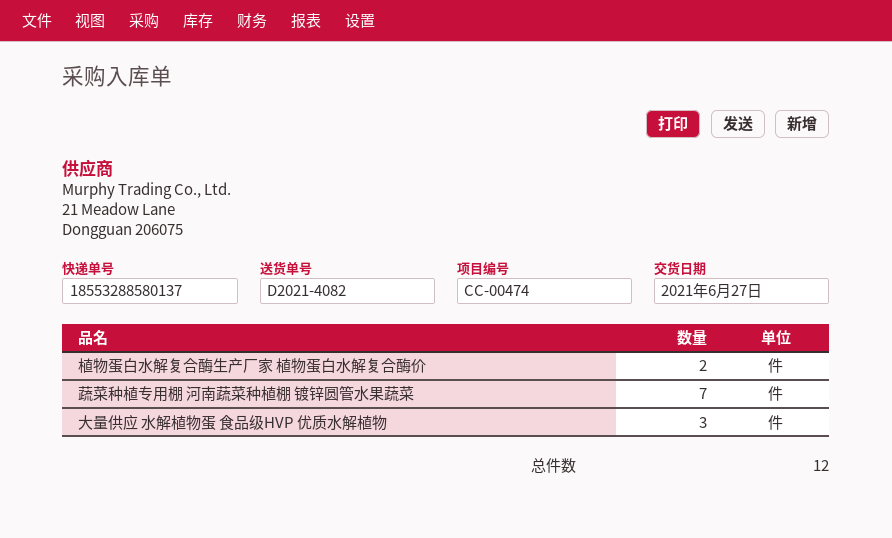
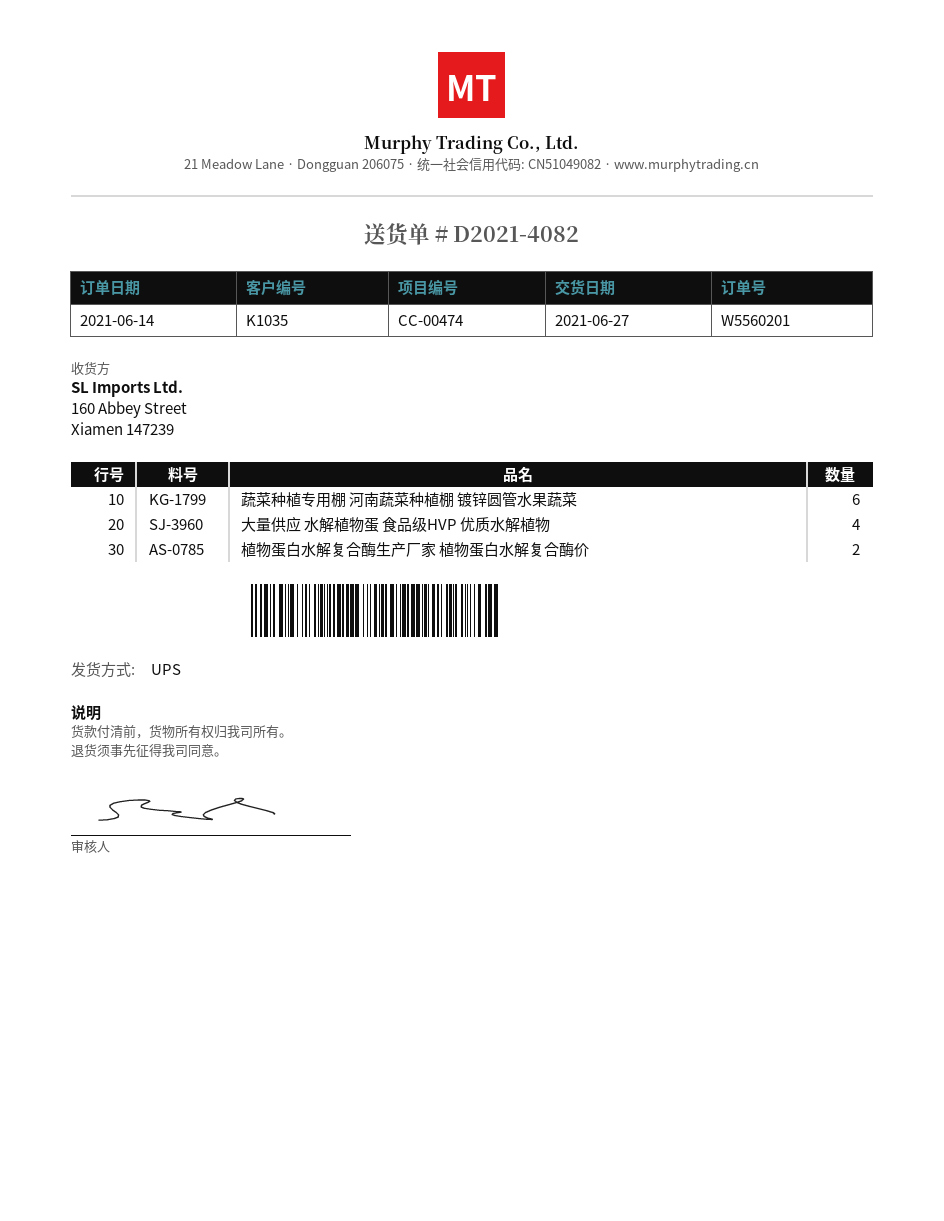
蔬菜种植专用棚 河南蔬菜种植棚 镀锌圆管水果蔬菜: 7 -> 6
大量供应 水解植物蛋 食品级HVP 优质水解植物: 3 -> 4

